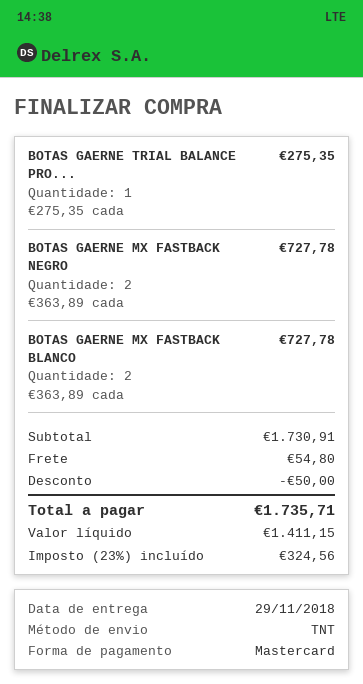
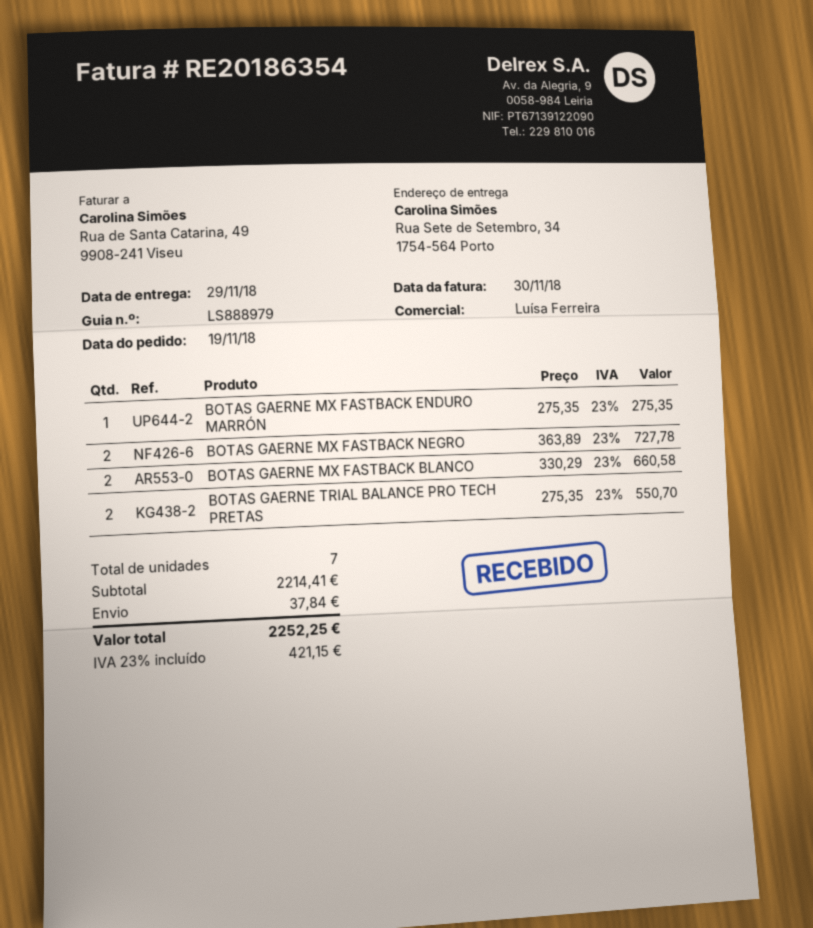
BOTAS GAERNE TRIAL BALANCE PRO...: 1 x 275.35 = 275.35 -> 2 x 275.35 = 550.70
BOTAS GAERNE MX FASTBACK BLANCO: 2 x 363.89 = 727.78 -> 2 x 330.29 = 660.58
BOTAS GAERNE MX FASTBACK ENDURO MARRÓN: none -> 1 x 275.35 = 275.35
subtotal: 1730.91 -> 2214.41
discount: 50.00 -> none
shipping: 54.80 -> 37.84
tax: 23% = 324.56 -> 23% = 421.15
total: 1735.71 -> 2252.25

